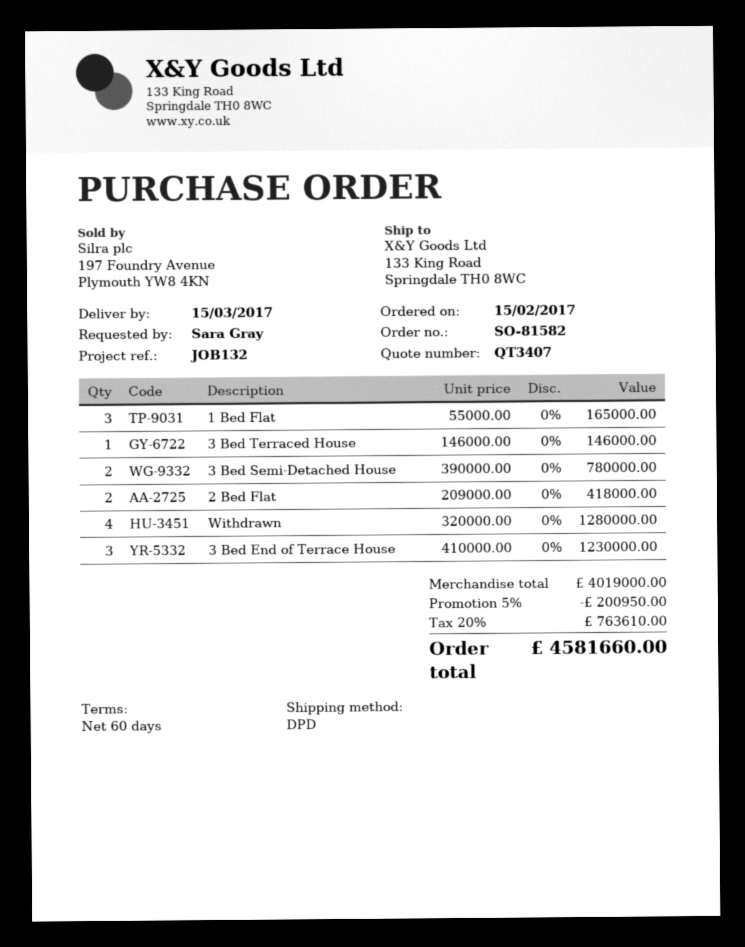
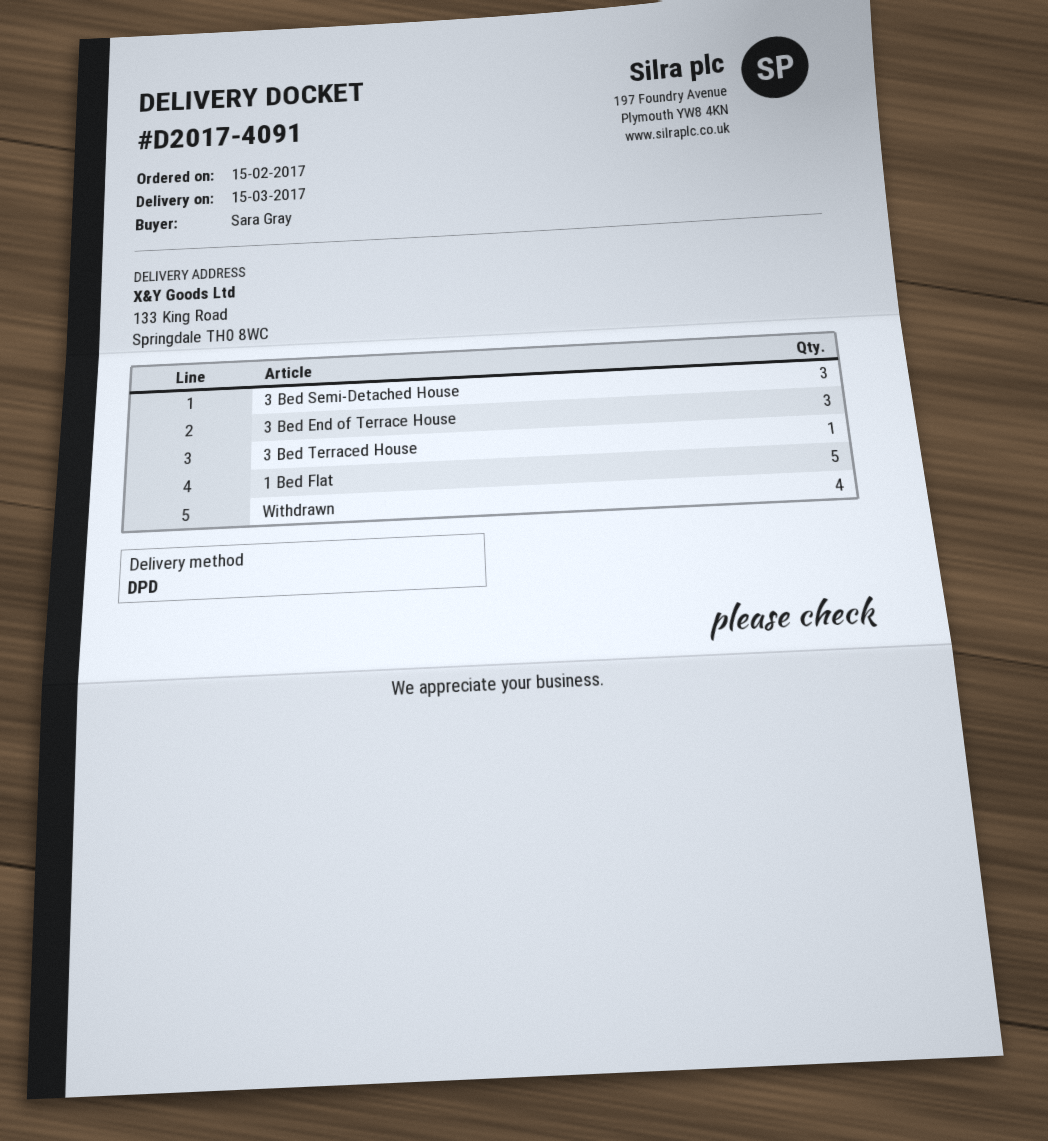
1 Bed Flat: 3 -> 5
3 Bed Semi-Detached House: 2 -> 3
2 Bed Flat: 2 -> none

